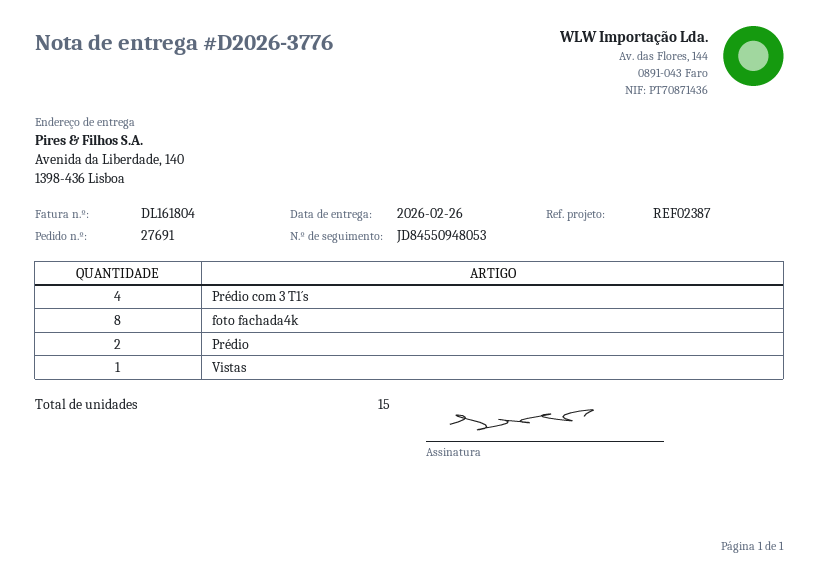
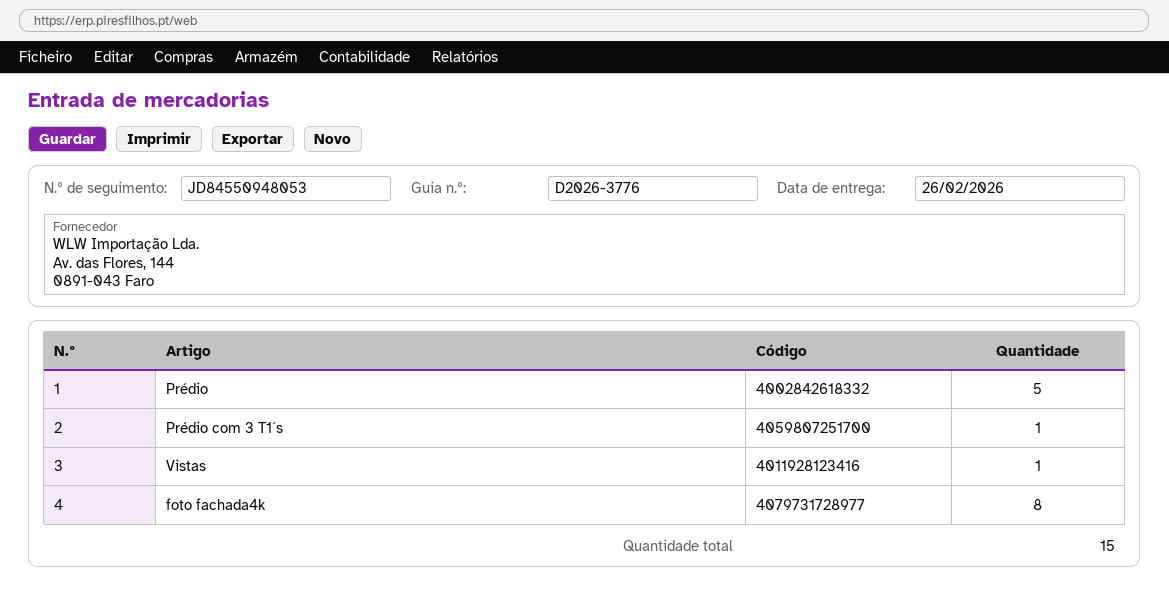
Prédio com 3 T1´s: 4 -> 1
Prédio: 2 -> 5

